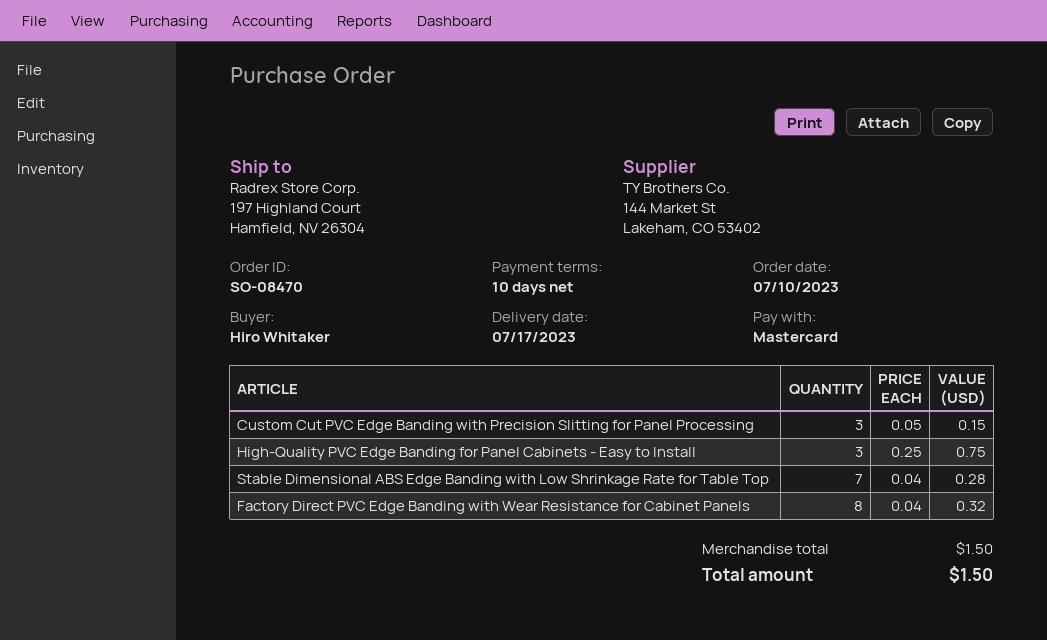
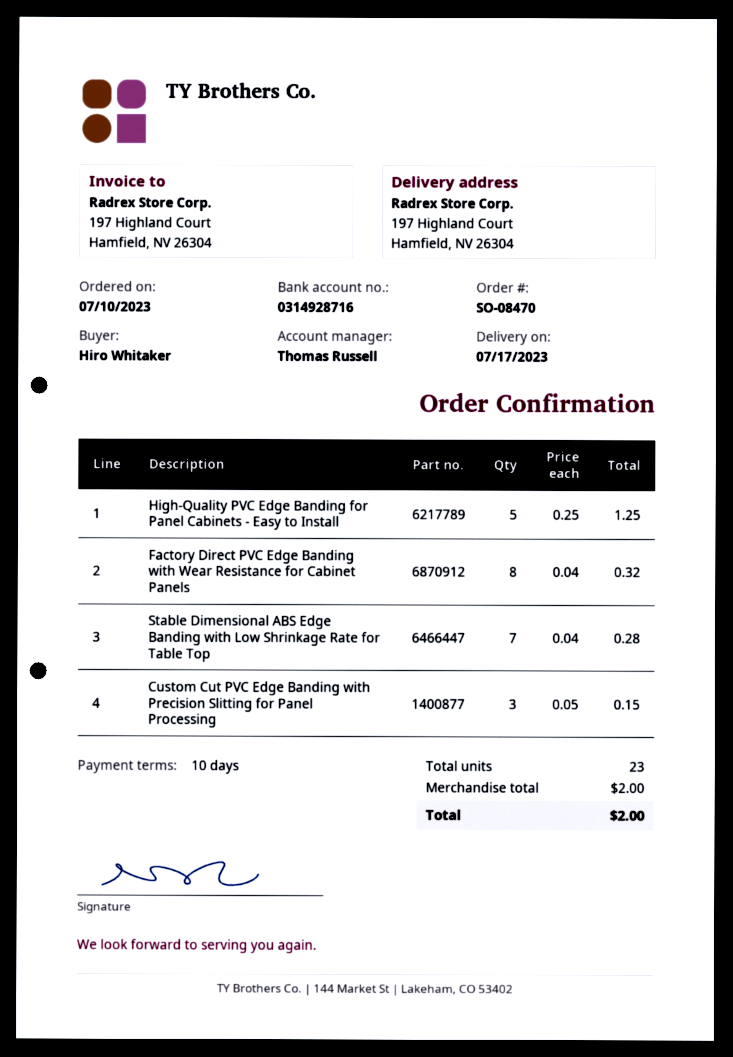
High-Quality PVC Edge Banding for Panel Cabinets - Easy to Install: 3 x 0.25 = 0.75 -> 5 x 0.25 = 1.25
subtotal: 1.50 -> 2.00
total: 1.50 -> 2.00

